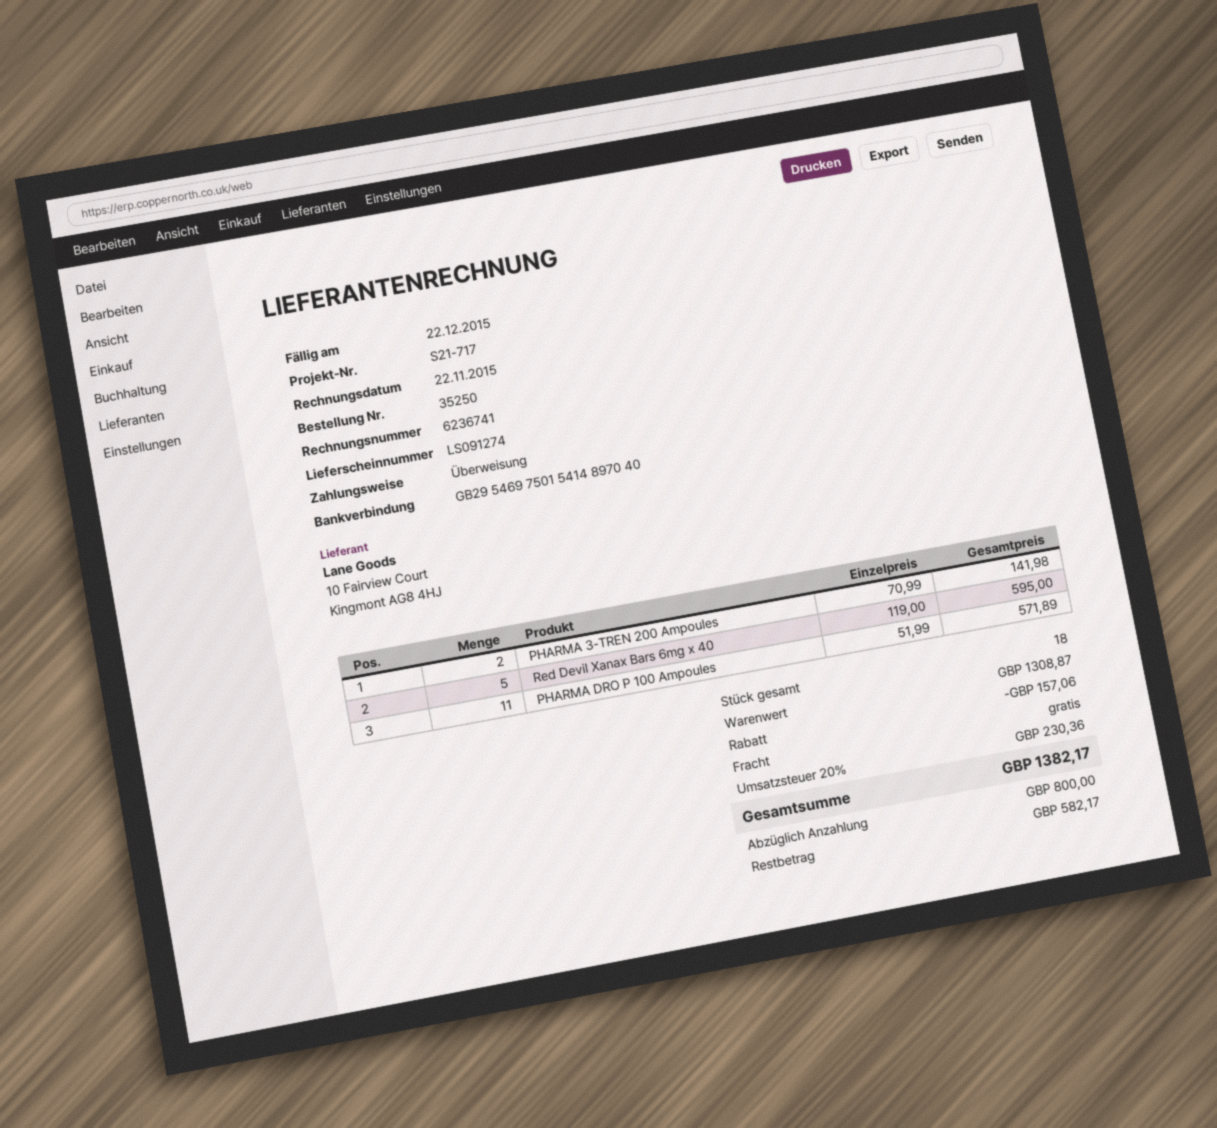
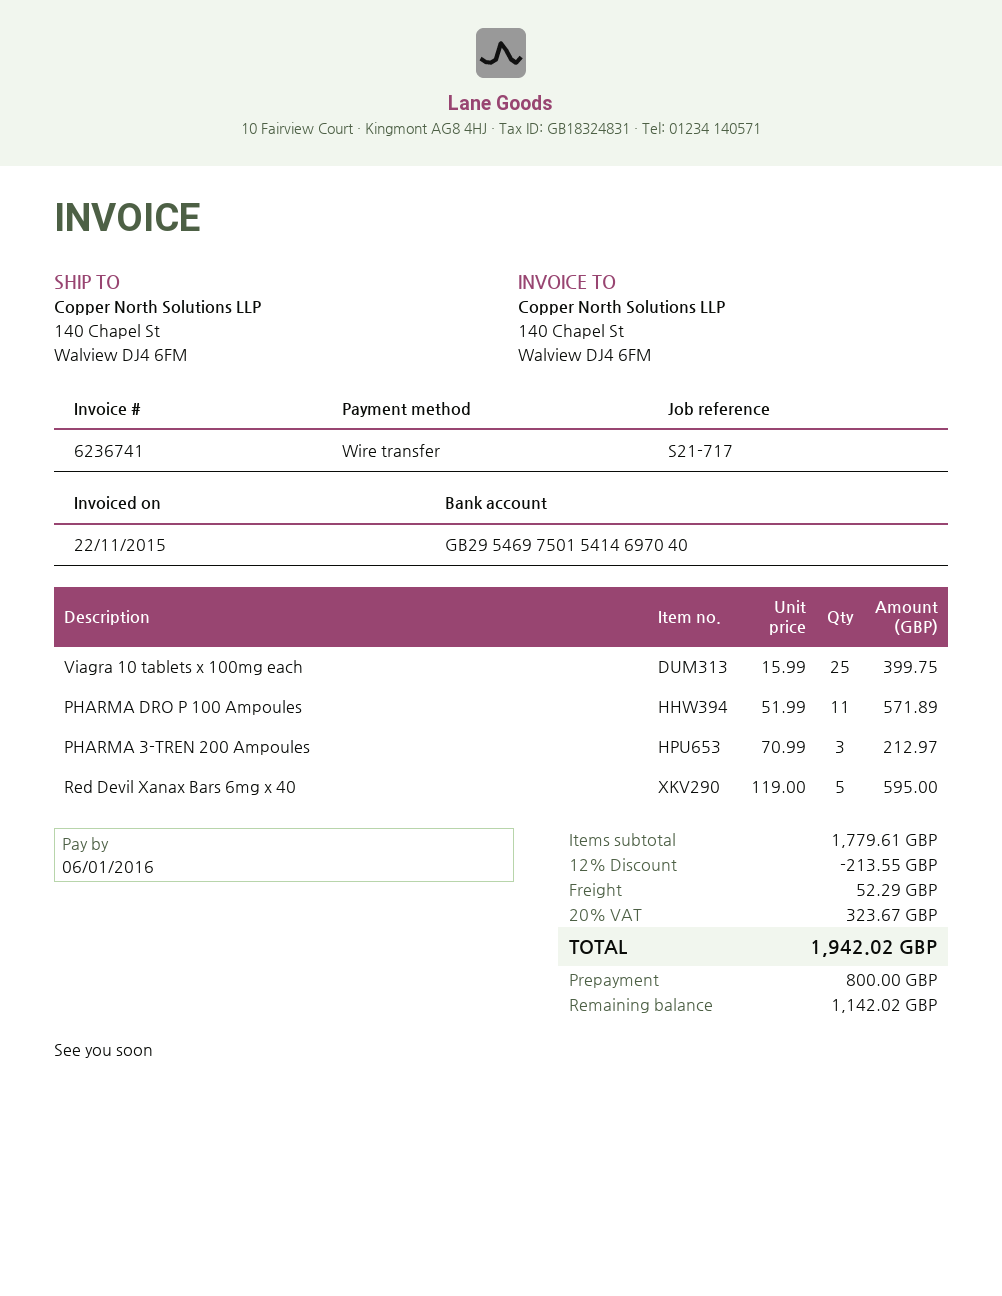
due date: 2015-12-22 -> 2016-01-06
bank account: GB29546975015414897040 -> GB29546975015414697040
PHARMA 3-TREN 200 Ampoules: 2 x 70.99 = 141.98 -> 3 x 70.99 = 212.97
Viagra 10 tablets x 100mg each: none -> 25 x 15.99 = 399.75
subtotal: 1308.87 -> 1779.61
discount: 157.06 -> 213.55
shipping: 0.00 -> 52.29
tax: 20% = 230.36 -> 20% = 323.67
total: 1382.17 -> 1942.02
balance: 582.17 -> 1142.02

